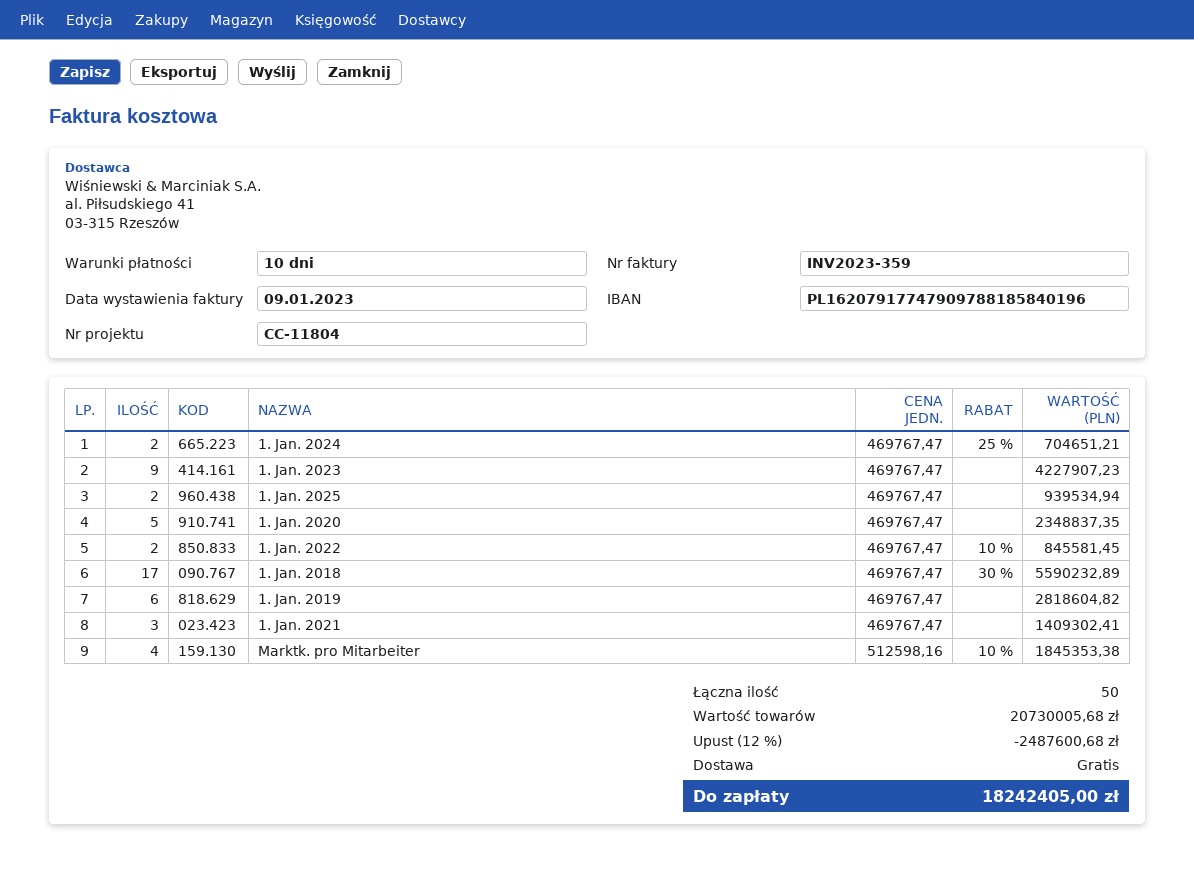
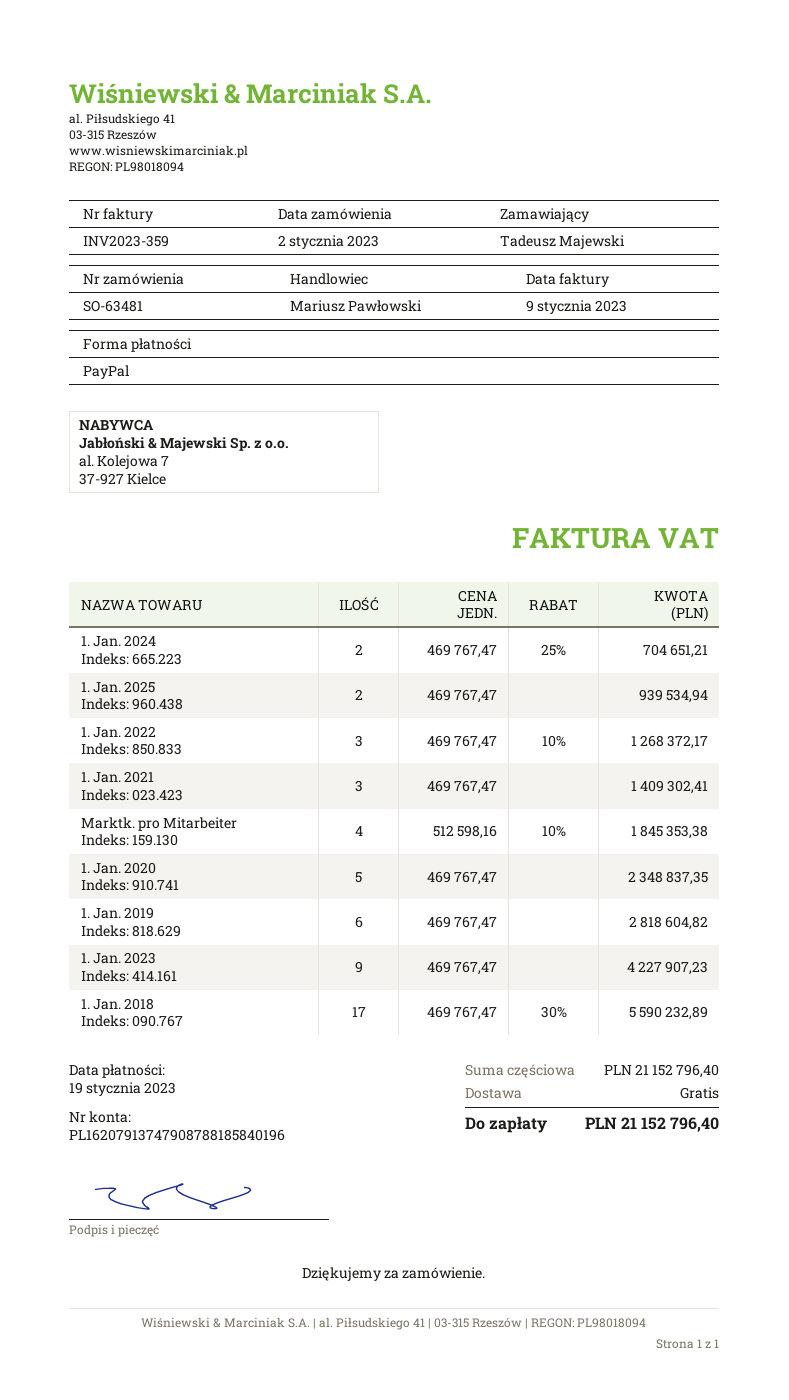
bank account: PL16207917747909788185840196 -> PL16207913747908788185840196
1. Jan. 2022: 2 x 469767.47 - 10% = 845581.45 -> 3 x 469767.47 - 10% = 1268372.17
subtotal: 20730005.68 -> 21152796.40
discount: 12% = 2487600.68 -> none
total: 18242405.00 -> 21152796.40

